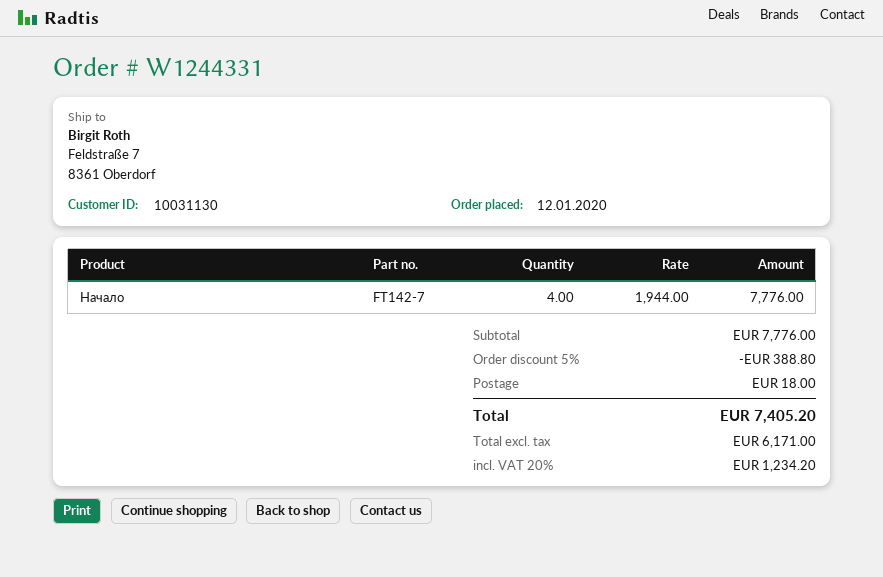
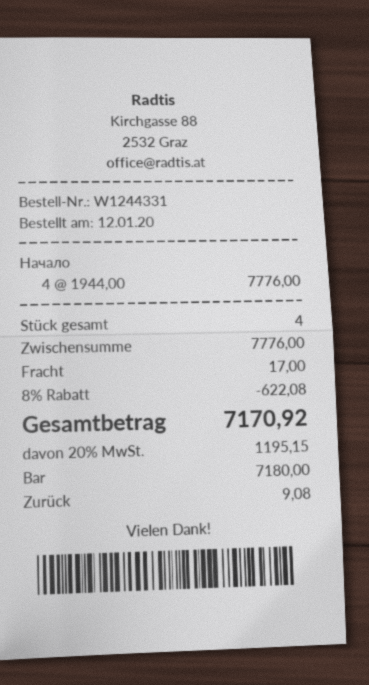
discount: 5% = 388.80 -> 8% = 622.08
shipping: 18.00 -> 17.00
tax: 20% = 1234.20 -> 20% = 1195.15
total: 7405.20 -> 7170.92

